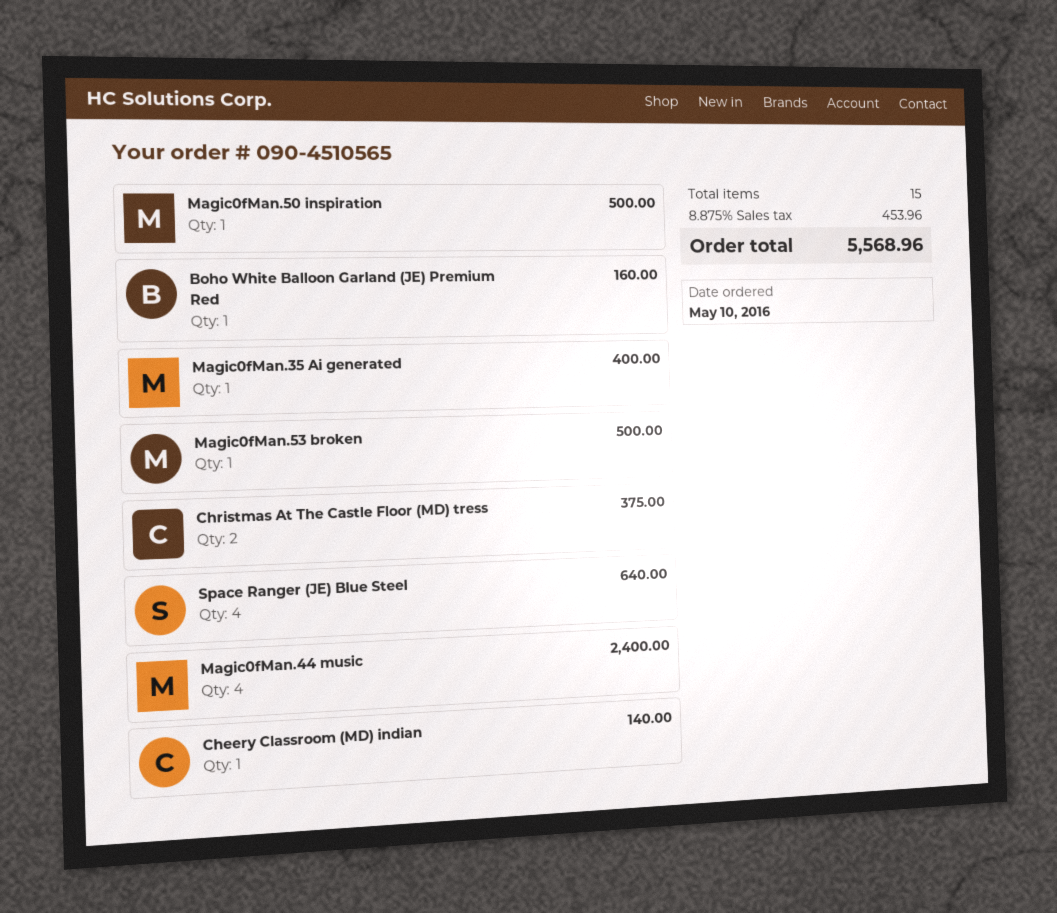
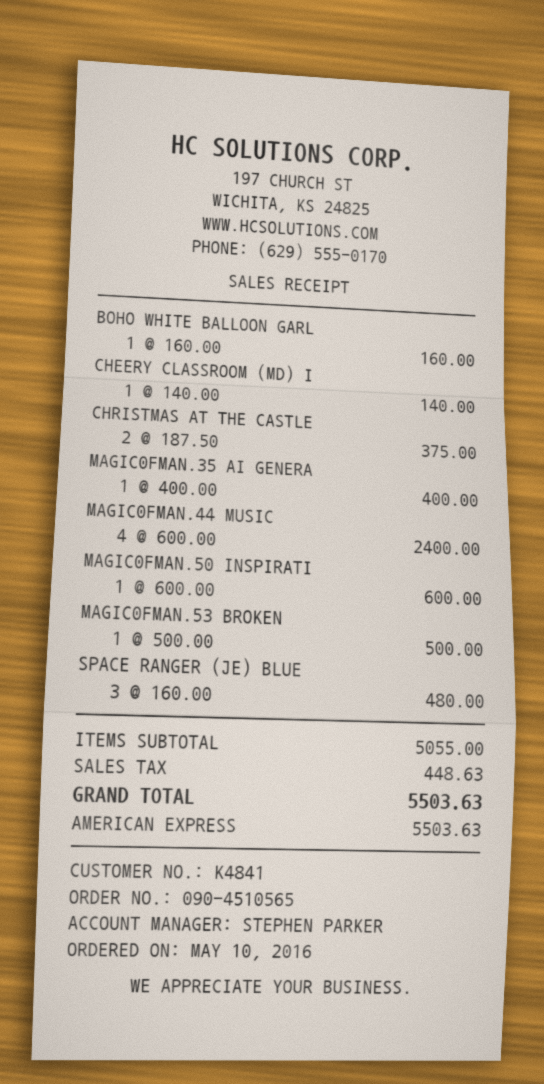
Magic0fMan.50 inspiration: 1 for 500.00 -> 1 for 600.00
Space Ranger (JE) Blue Steel: 4 for 640.00 -> 3 for 480.00
tax: 453.96 -> 448.63
total: 5568.96 -> 5503.63

